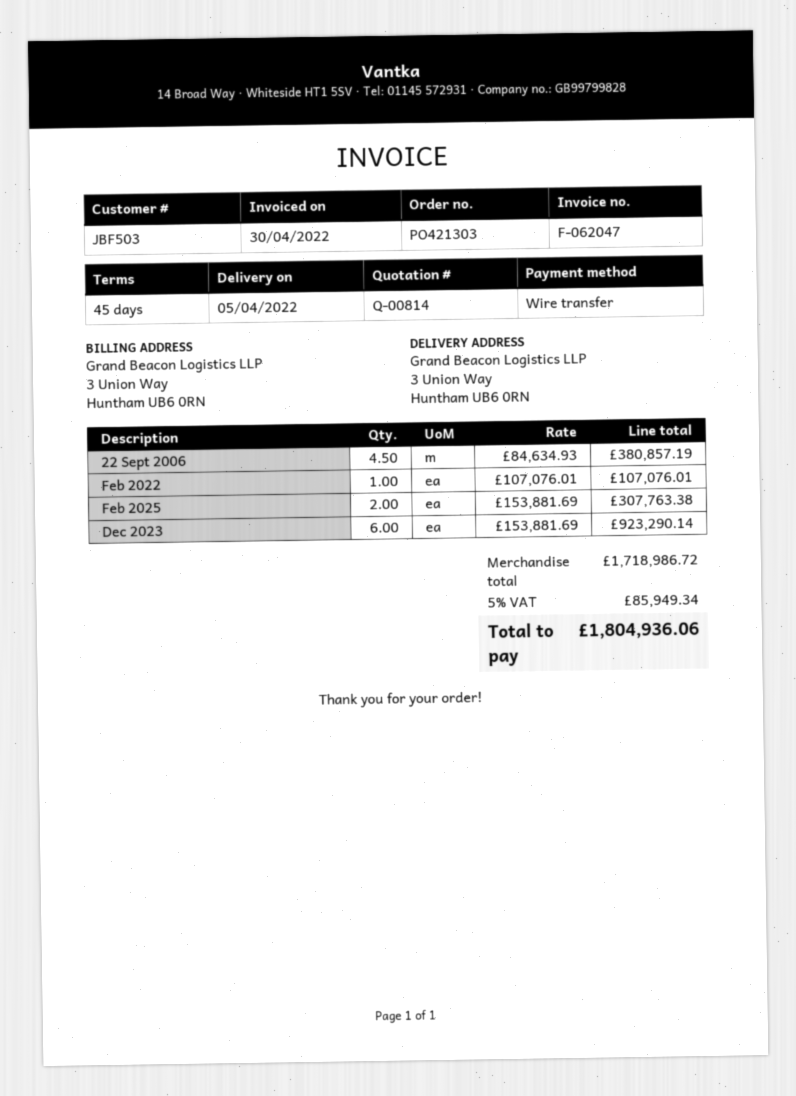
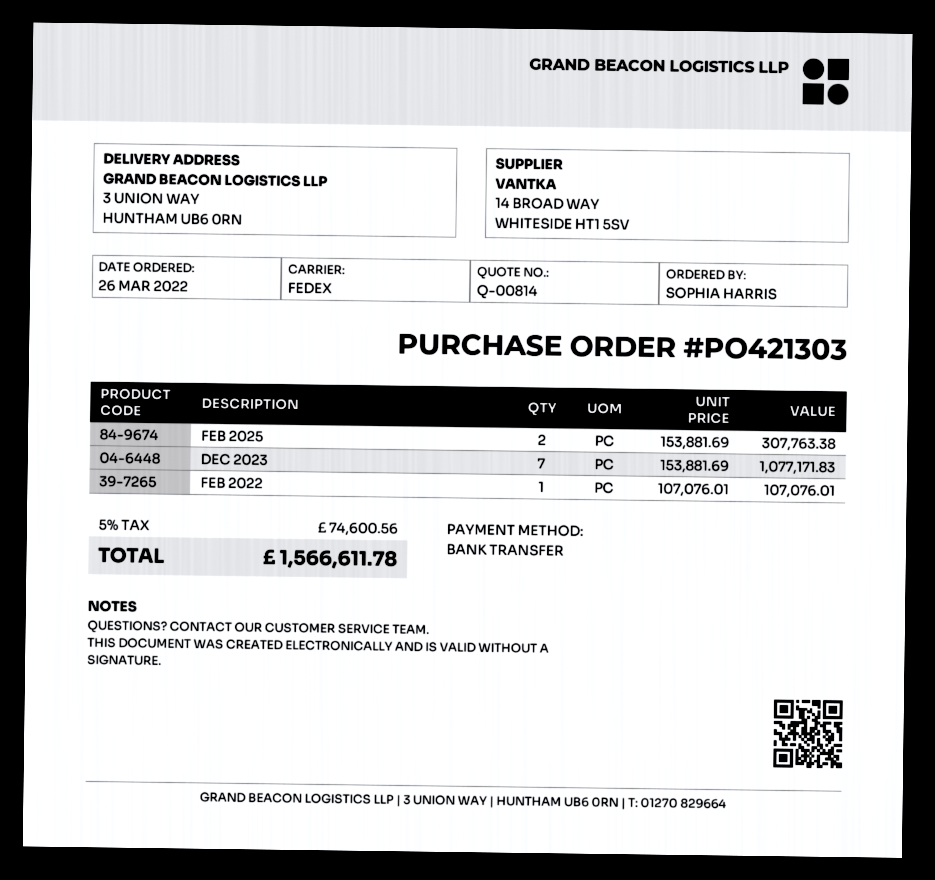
22 Sept 2006: 4.5 x 84634.93 = 380857.19 -> none
Dec 2023: 6 x 153881.69 = 923290.14 -> 7 x 153881.69 = 1077171.83
tax: 5% = 85949.34 -> 5% = 74600.56
total: 1804936.06 -> 1566611.78

